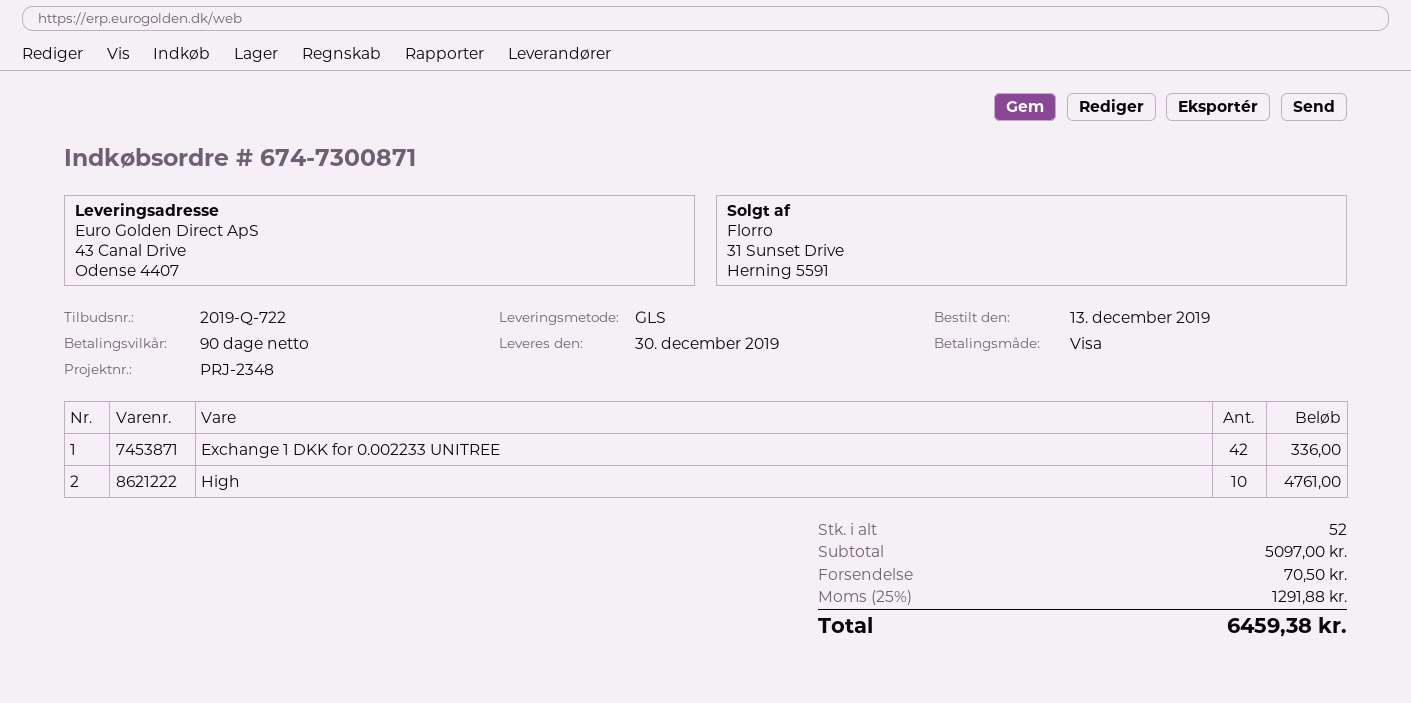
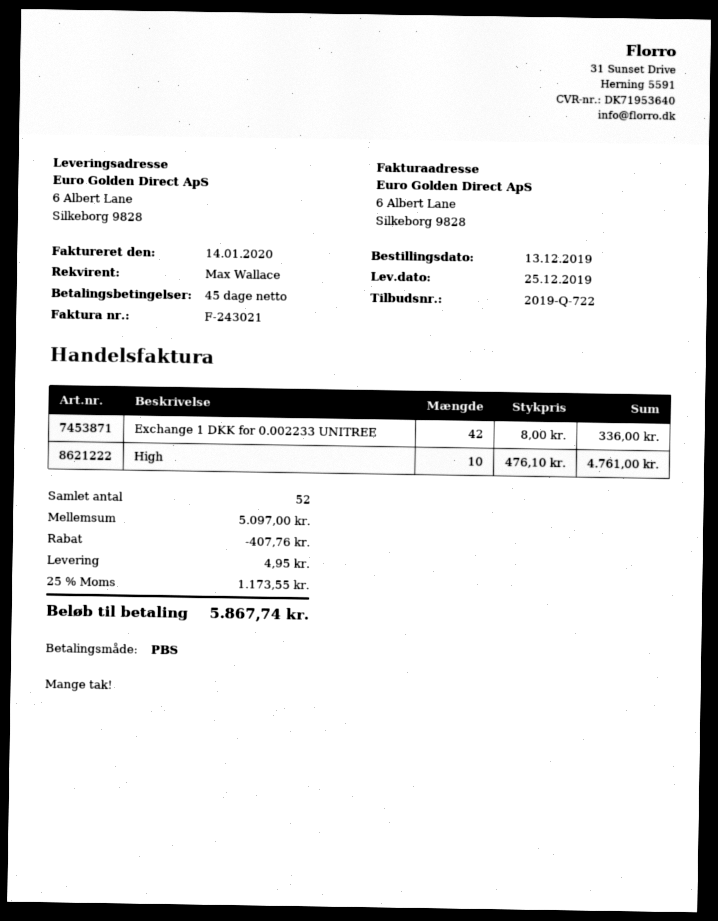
delivery date: 2019-12-30 -> 2019-12-25
payment terms: 90 days -> 45 days
payment method: Visa -> direct debit
ship to: 43 Canal Drive, Odense 4407 -> 6 Albert Lane, Silkeborg 9828
discount: none -> 407.76
shipping: 70.50 -> 4.95
tax: 25% = 1291.88 -> 25% = 1173.55
total: 6459.38 -> 5867.74

